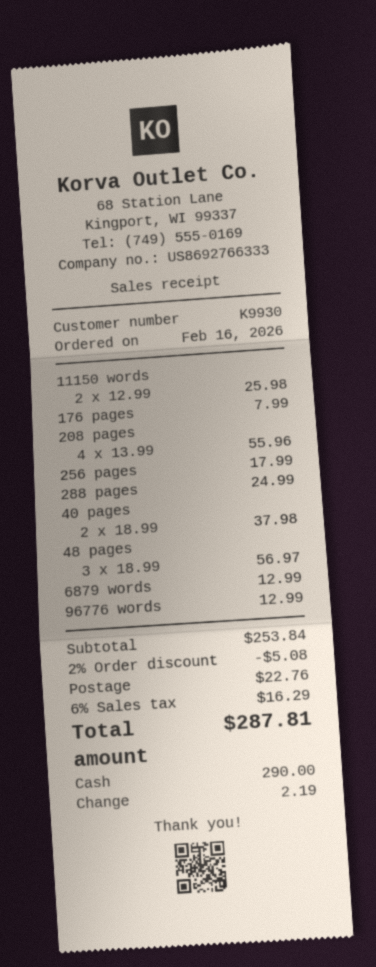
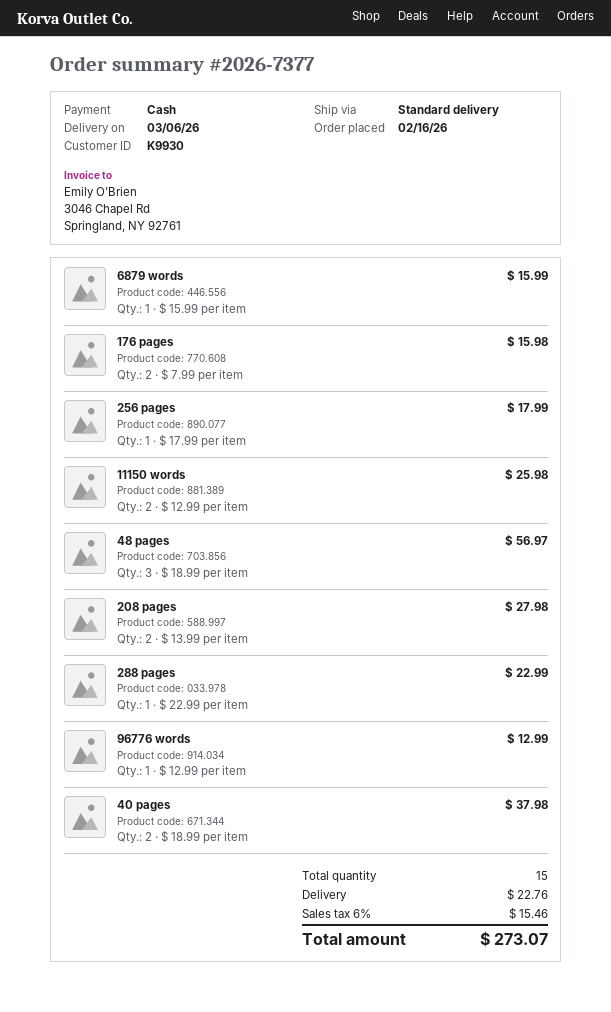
176 pages: 1 x 7.99 = 7.99 -> 2 x 7.99 = 15.98
208 pages: 4 x 13.99 = 55.96 -> 2 x 13.99 = 27.98
288 pages: 1 x 24.99 = 24.99 -> 1 x 22.99 = 22.99
6879 words: 1 x 12.99 = 12.99 -> 1 x 15.99 = 15.99
discount: 2% = 5.08 -> none
tax: 6% = 16.29 -> 6% = 15.46
total: 287.81 -> 273.07

